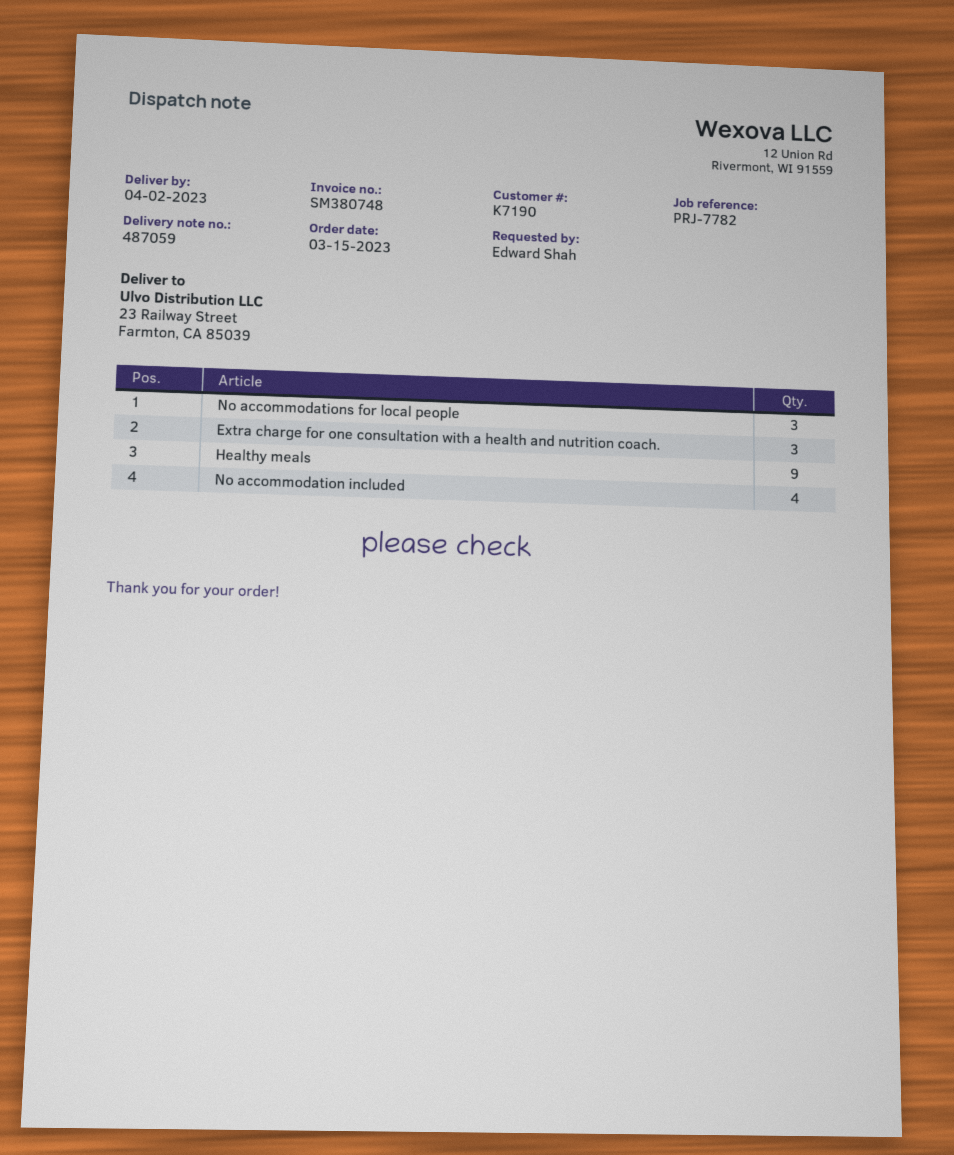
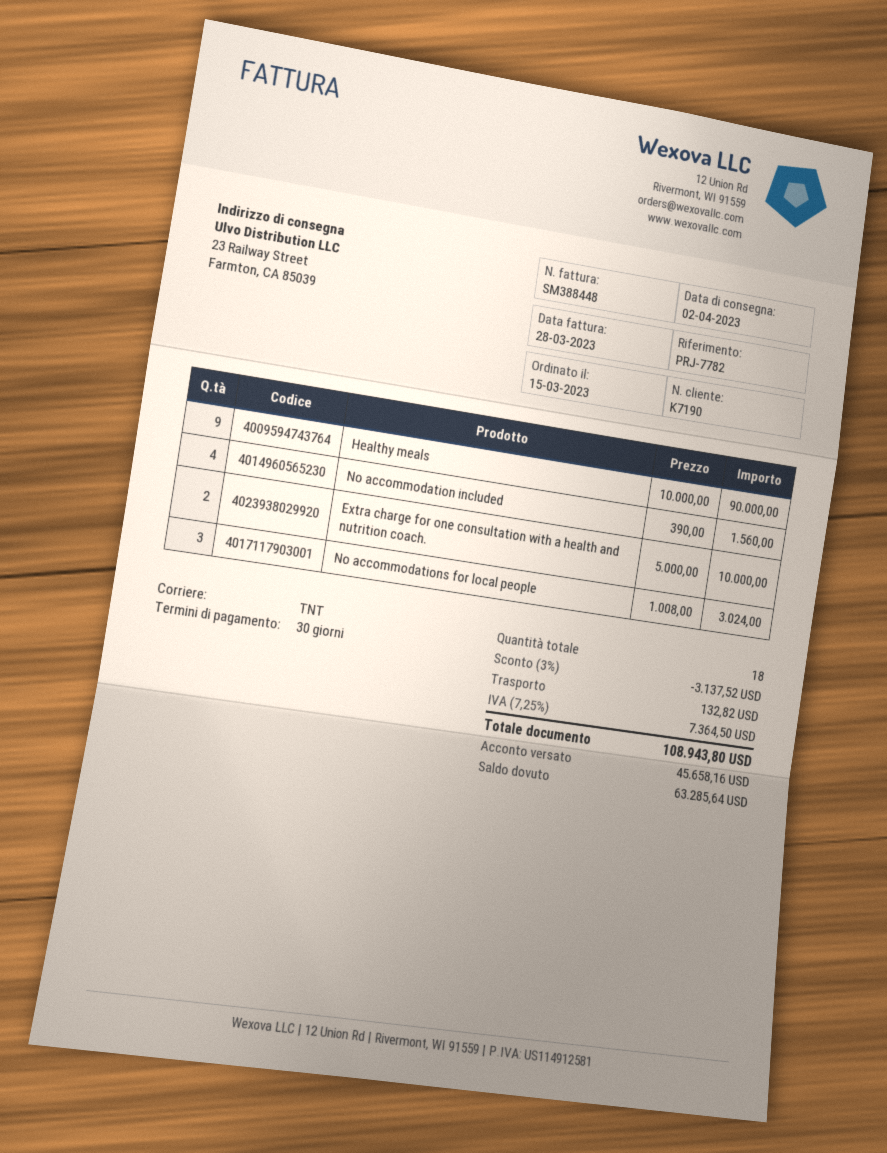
invoice number: SM380748 -> SM388448
Extra charge for one consultation with a health and nutrition coach.: 3 -> 2

